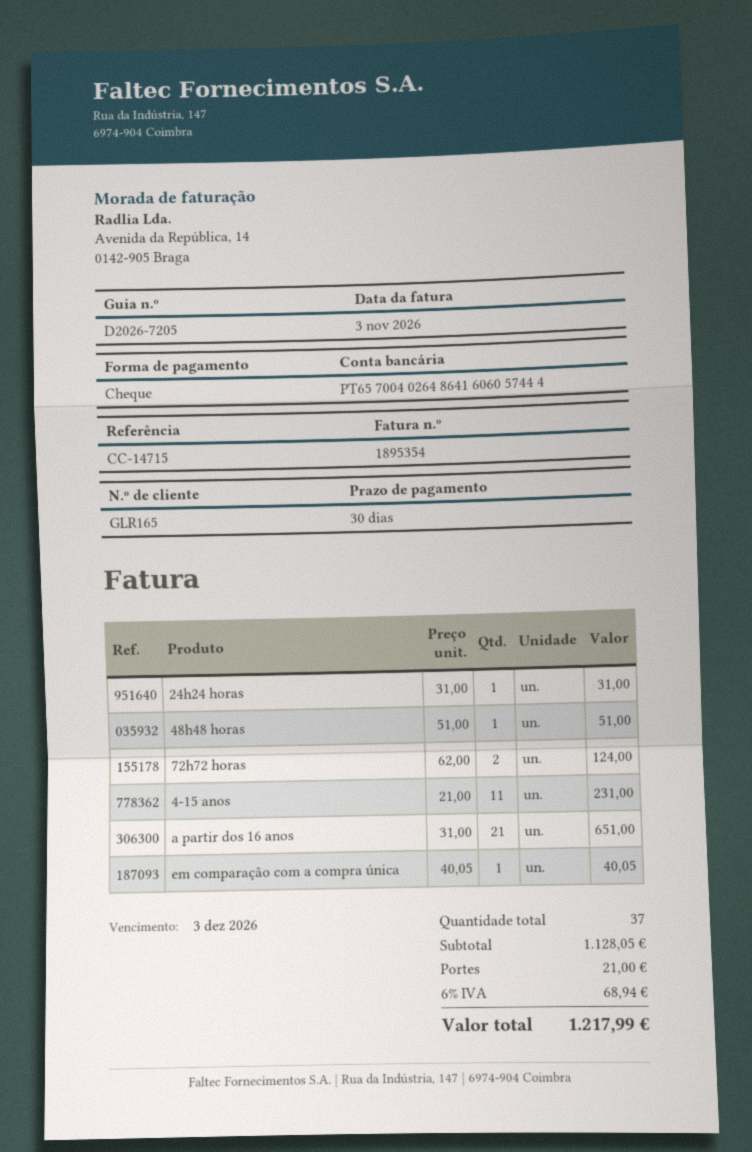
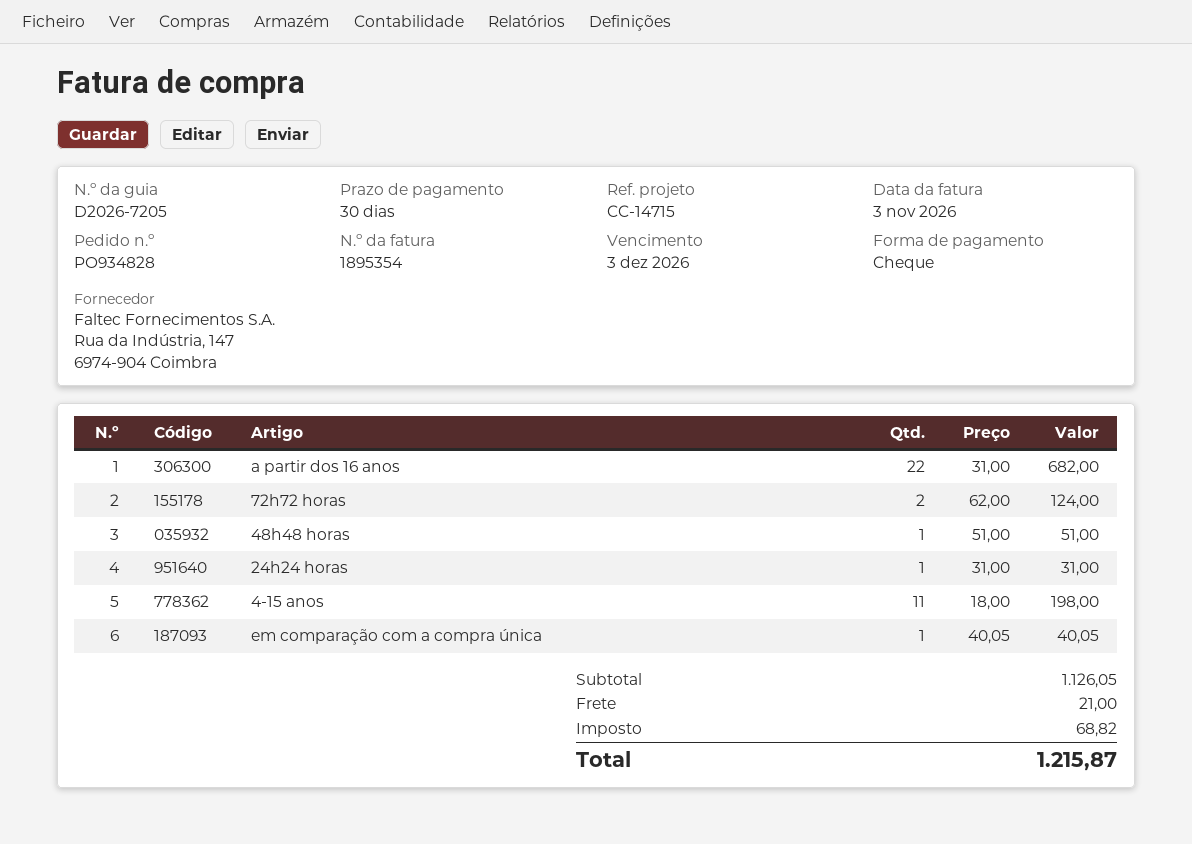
4-15 anos: 11 x 21.00 = 231.00 -> 11 x 18.00 = 198.00
a partir dos 16 anos: 21 x 31.00 = 651.00 -> 22 x 31.00 = 682.00
subtotal: 1128.05 -> 1126.05
tax: 68.94 -> 68.82
total: 1217.99 -> 1215.87

